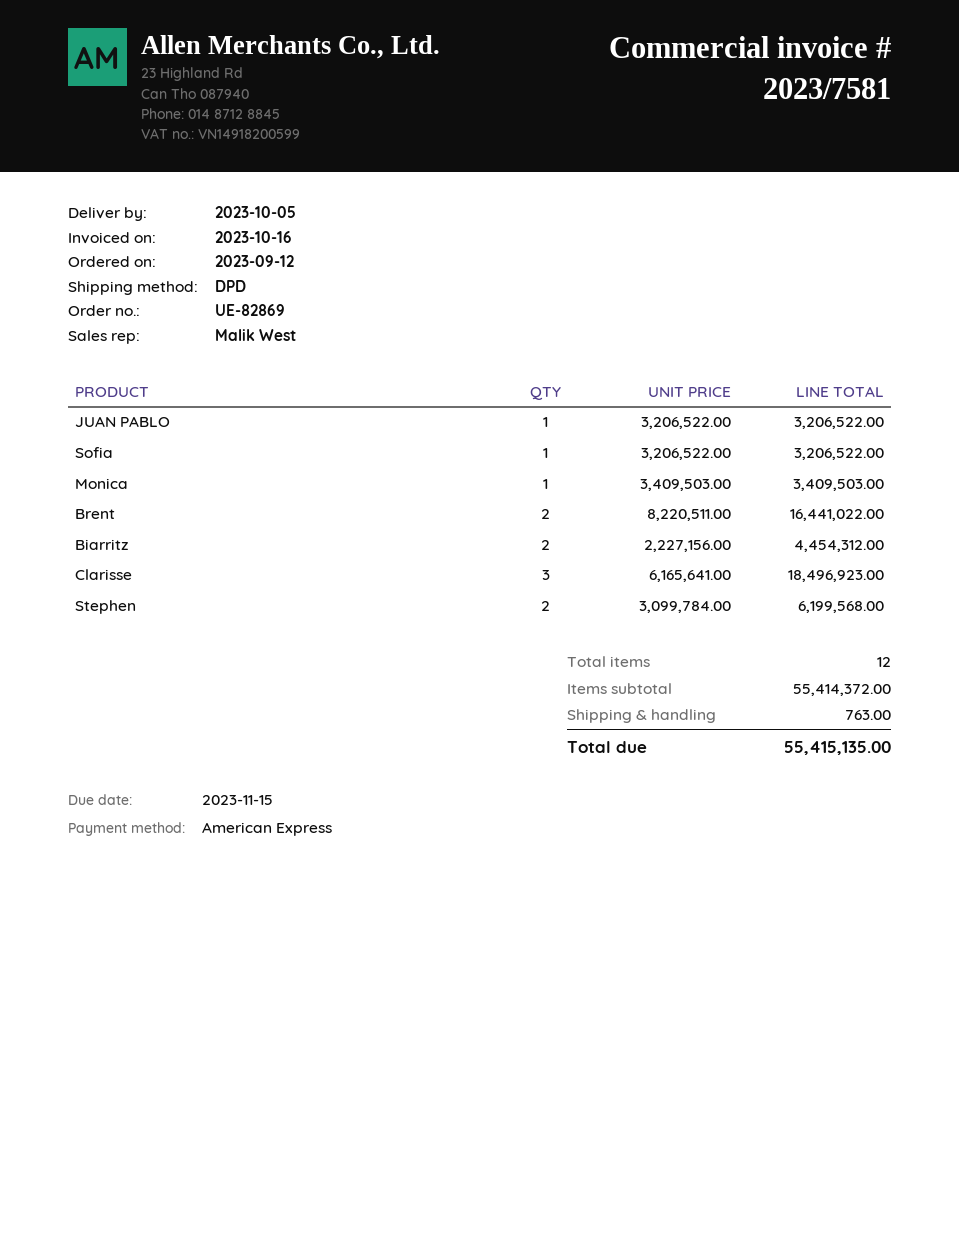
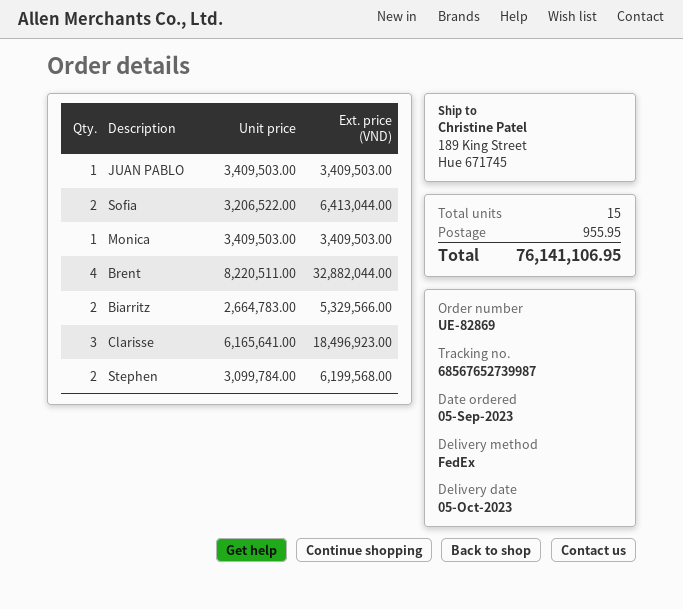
order date: 2023-09-12 -> 2023-09-05
shipping method: DPD -> FedEx
JUAN PABLO: 1 x 3206522.00 = 3206522.00 -> 1 x 3409503.00 = 3409503.00
Sofia: 1 x 3206522.00 = 3206522.00 -> 2 x 3206522.00 = 6413044.00
Brent: 2 x 8220511.00 = 16441022.00 -> 4 x 8220511.00 = 32882044.00
Biarritz: 2 x 2227156.00 = 4454312.00 -> 2 x 2664783.00 = 5329566.00
total quantity: 12 -> 15
shipping: 763.00 -> 955.95
total: 55415135.00 -> 76141106.95

